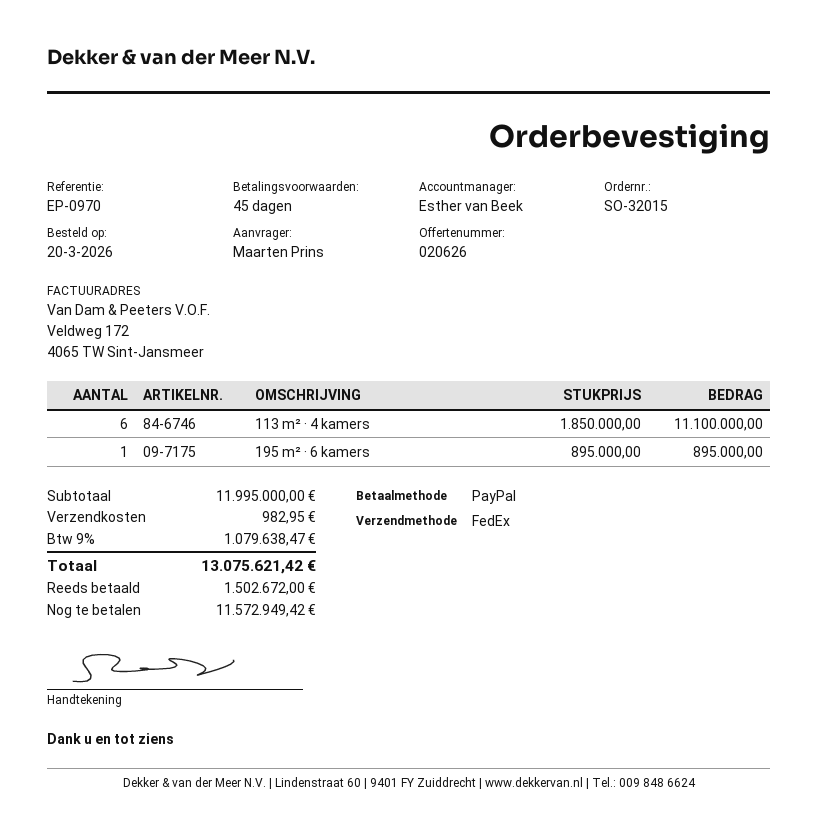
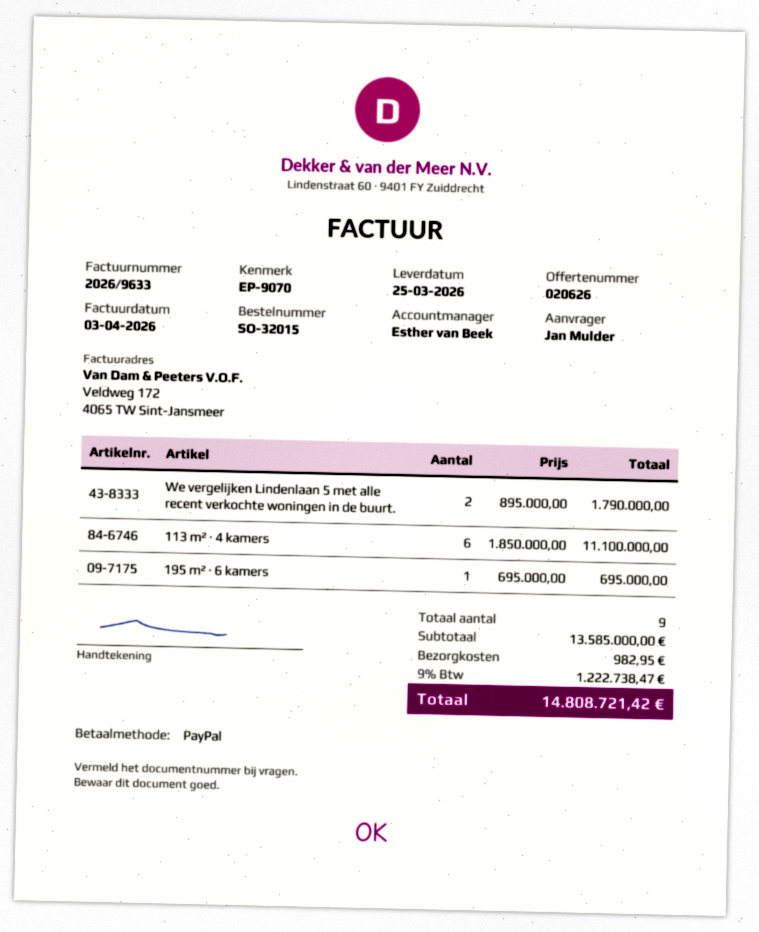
reference: EP-0970 -> EP-9070
ordered by: Maarten Prins -> Jan Mulder
195 m² · 6 kamers: 1 x 895000.00 = 895000.00 -> 1 x 695000.00 = 695000.00
We vergelijken Lindenlaan 5 met alle recent verkochte woningen in de buurt.: none -> 2 x 895000.00 = 1790000.00
subtotal: 11995000.00 -> 13585000.00
tax: 9% = 1079638.47 -> 9% = 1222738.47
total: 13075621.42 -> 14808721.42

